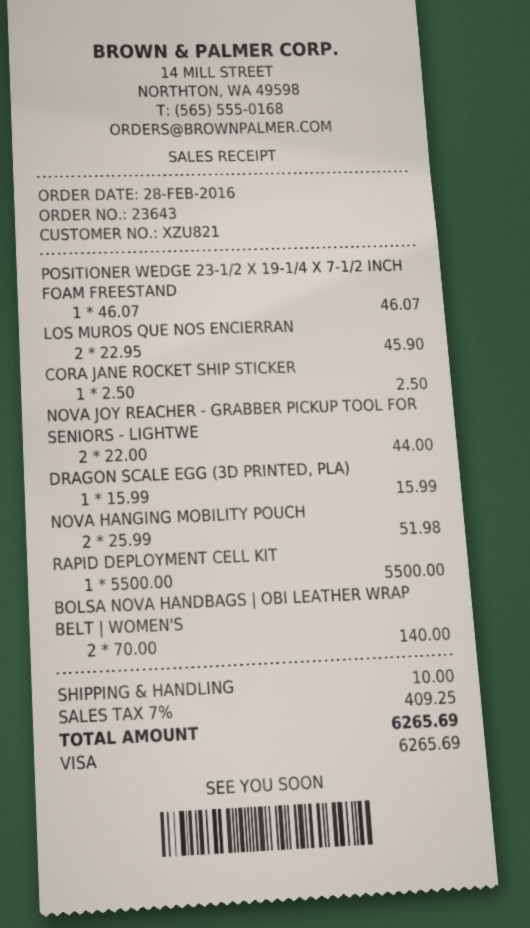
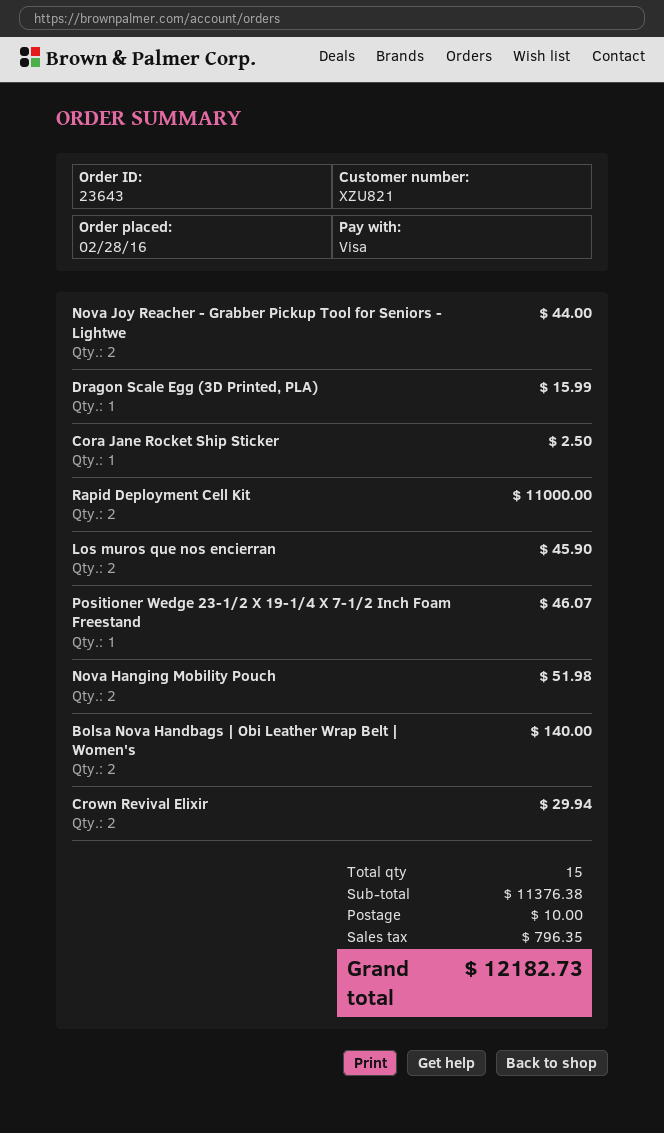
RAPID DEPLOYMENT CELL KIT: 1 for 5500.00 -> 2 for 11000.00
Crown Revival Elixir: none -> 2 for 29.94
tax: 409.25 -> 796.35
total: 6265.69 -> 12182.73

